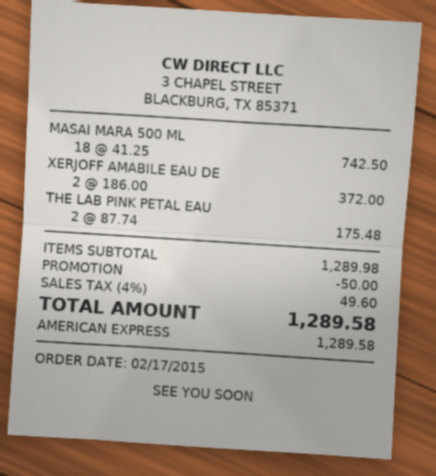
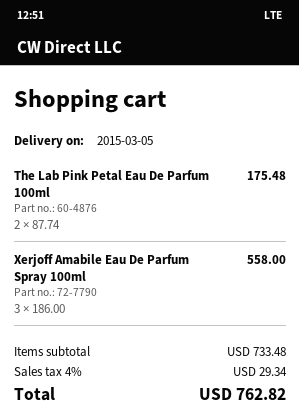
MASAI MARA 500 ML: 18 x 41.25 = 742.50 -> none
XERJOFF AMABILE EAU DE: 2 x 186.00 = 372.00 -> 3 x 186.00 = 558.00
subtotal: 1289.98 -> 733.48
discount: 50.00 -> none
tax: 4% = 49.60 -> 4% = 29.34
total: 1289.58 -> 762.82

